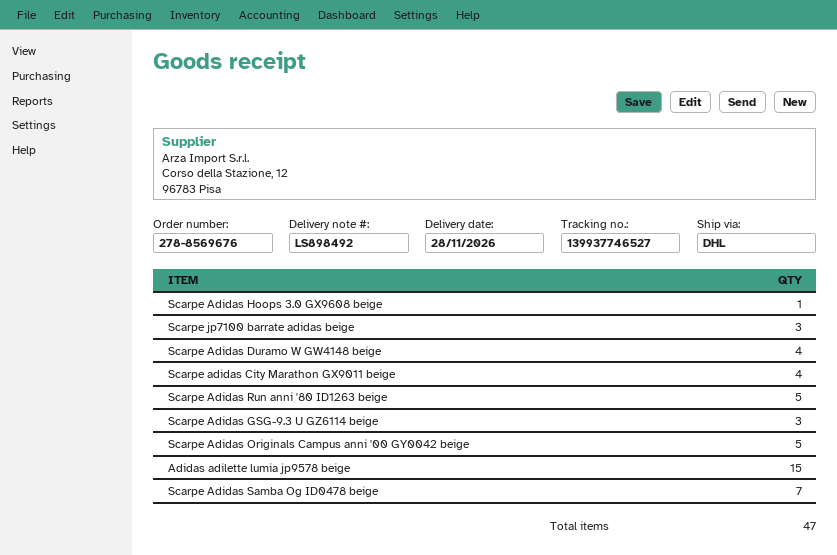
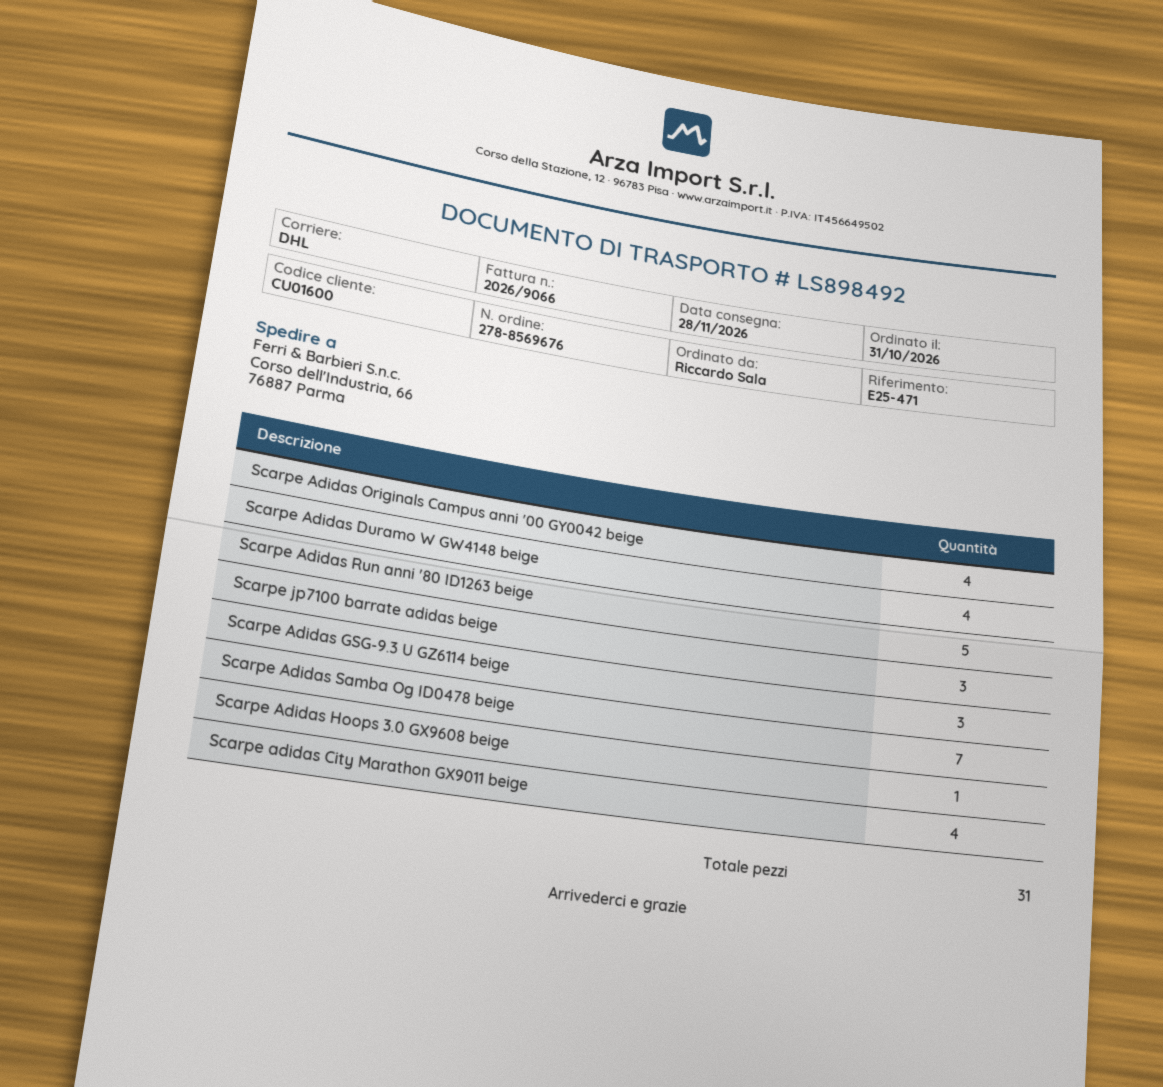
Scarpe Adidas Originals Campus anni '00 GY0042 beige: 5 -> 4
Adidas adilette lumia jp9578 beige: 15 -> none
total quantity: 47 -> 31

